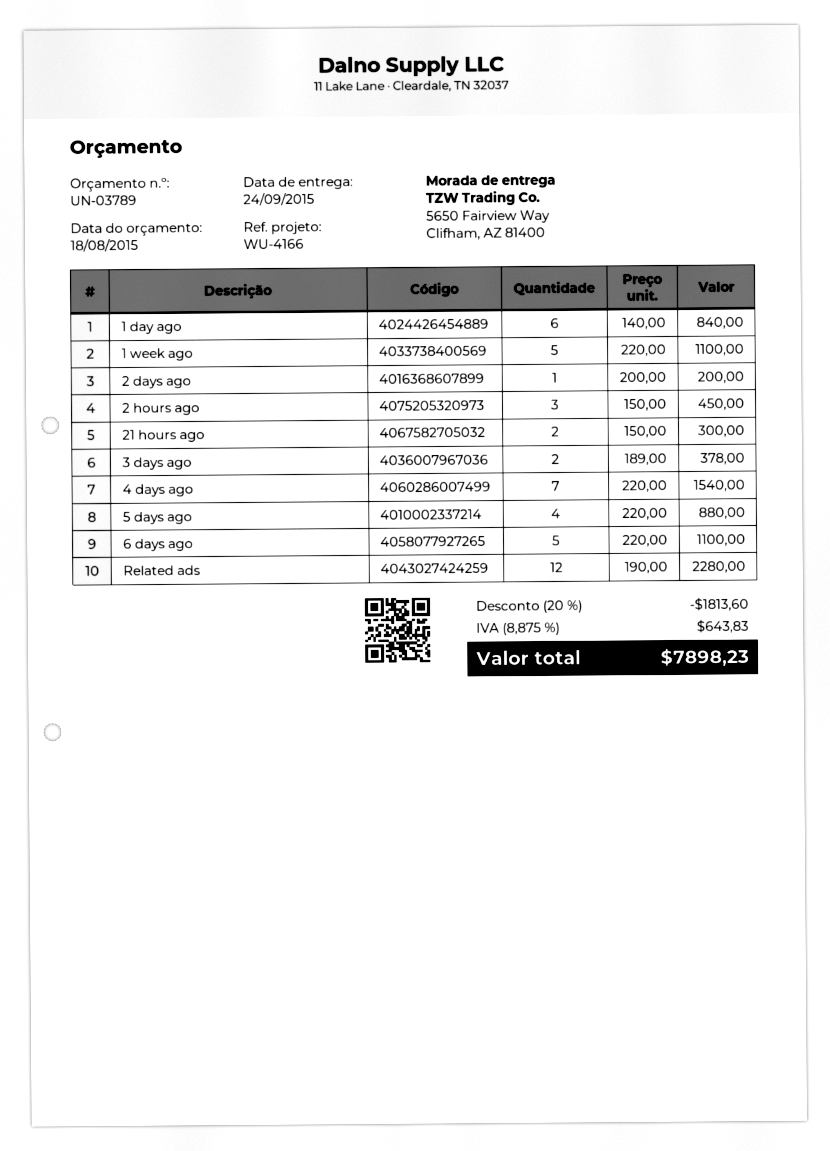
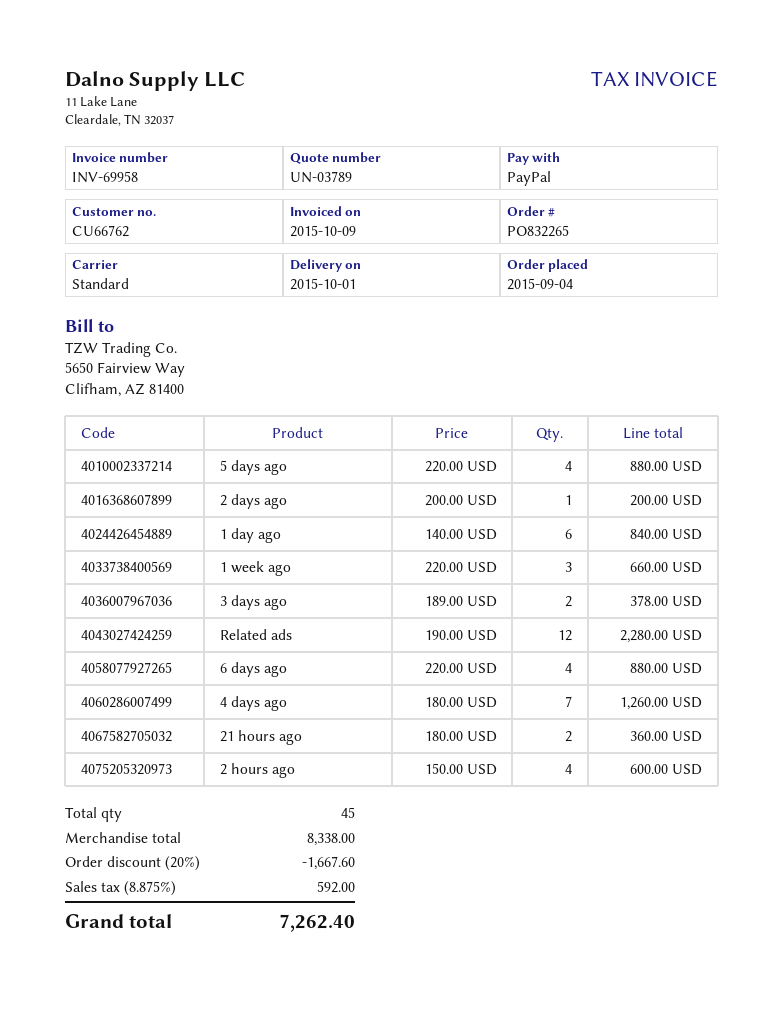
delivery date: 2015-09-24 -> 2015-10-01
1 week ago: 5 x 220.00 = 1100.00 -> 3 x 220.00 = 660.00
2 hours ago: 3 x 150.00 = 450.00 -> 4 x 150.00 = 600.00
21 hours ago: 2 x 150.00 = 300.00 -> 2 x 180.00 = 360.00
4 days ago: 7 x 220.00 = 1540.00 -> 7 x 180.00 = 1260.00
6 days ago: 5 x 220.00 = 1100.00 -> 4 x 220.00 = 880.00
discount: 20% = 1813.60 -> 20% = 1667.60
tax: 8.875% = 643.83 -> 8.875% = 592.00
total: 7898.23 -> 7262.40

